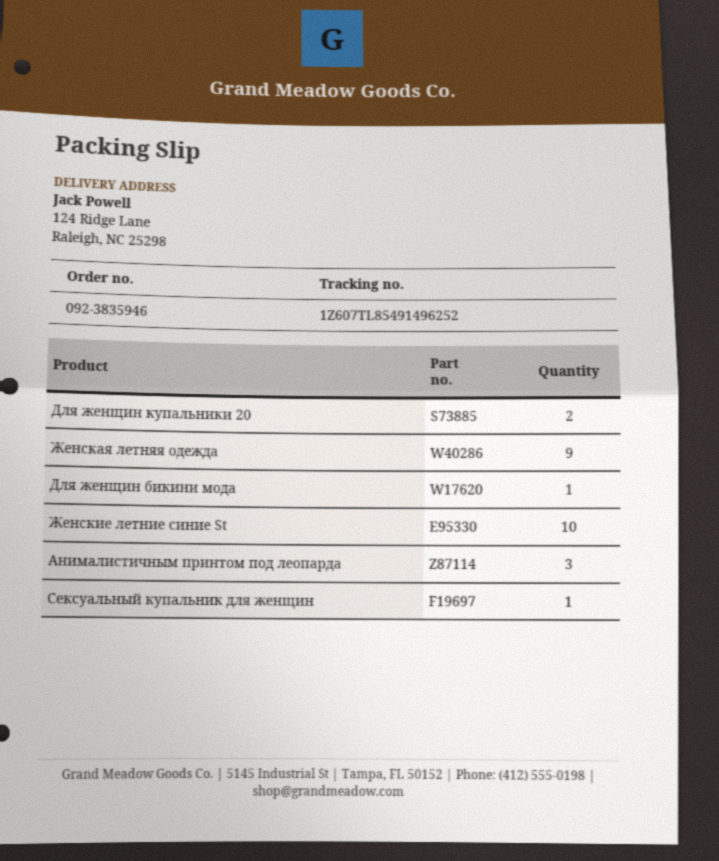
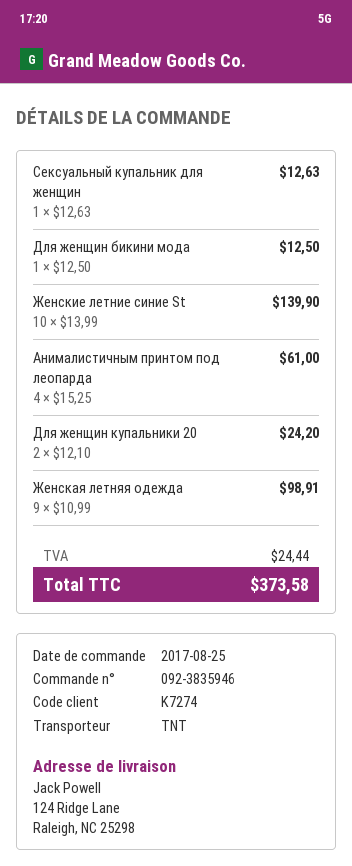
Анималистичным принтом под леопарда: 3 -> 4

